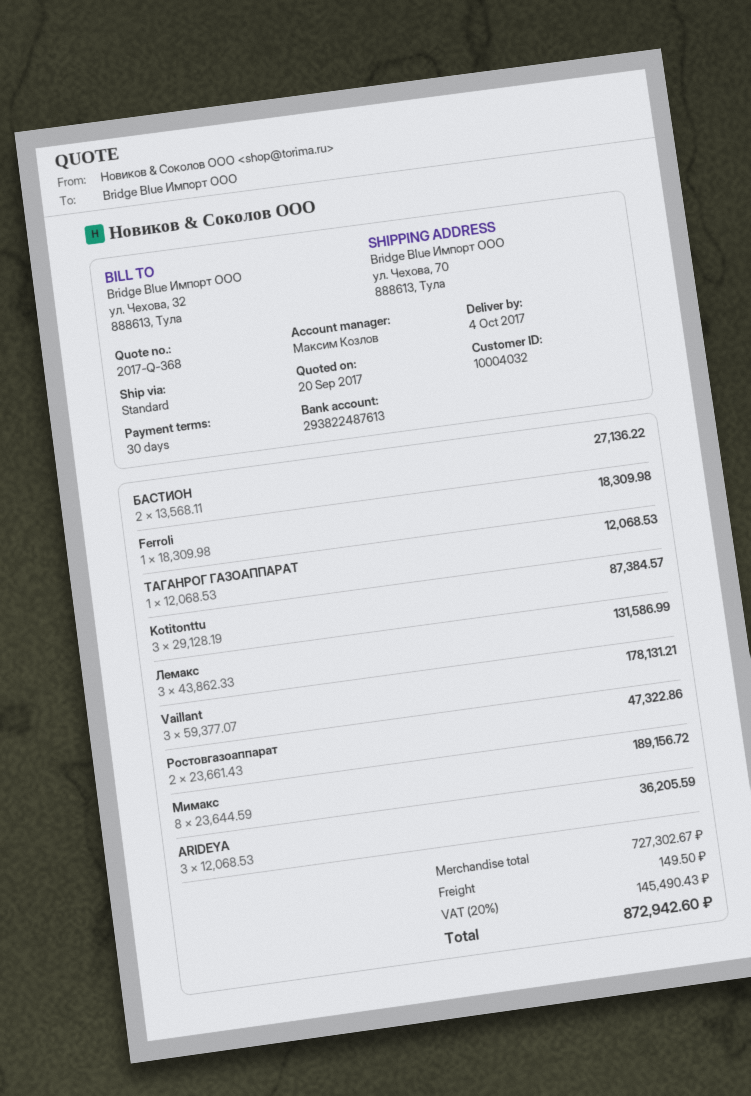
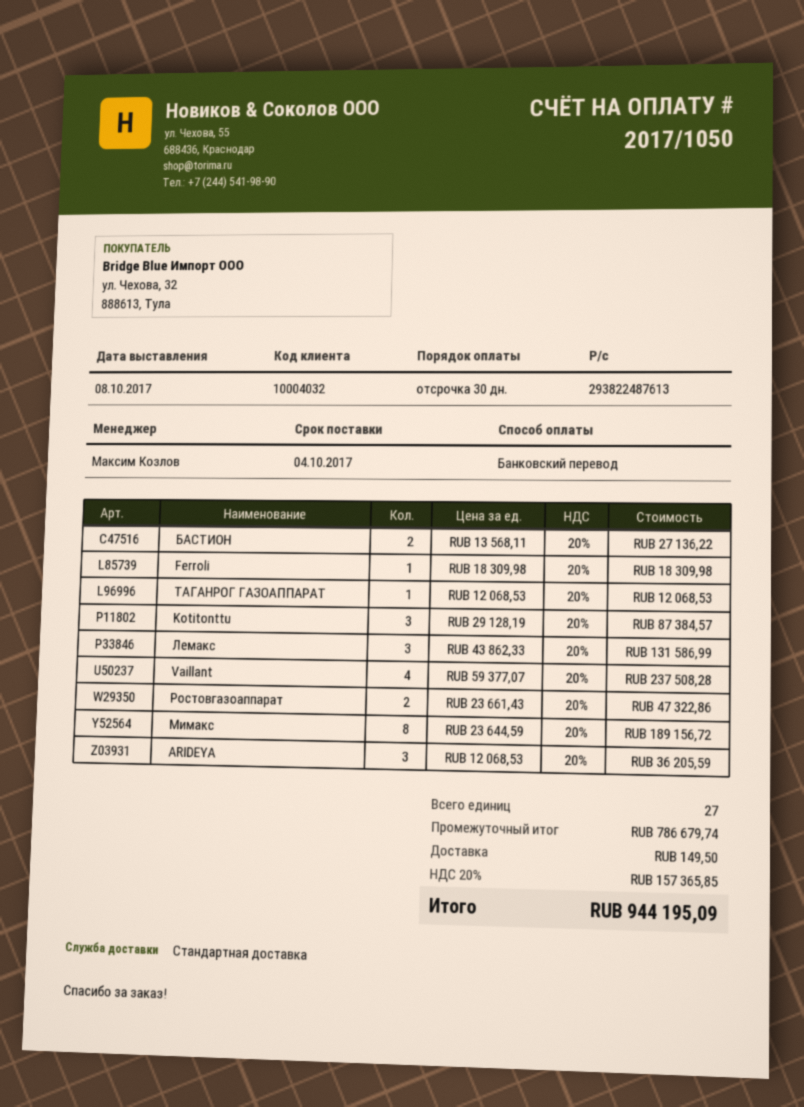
Vaillant: 3 x 59377.07 = 178131.21 -> 4 x 59377.07 = 237508.28
subtotal: 727302.67 -> 786679.74
tax: 20% = 145490.43 -> 20% = 157365.85
total: 872942.60 -> 944195.09

